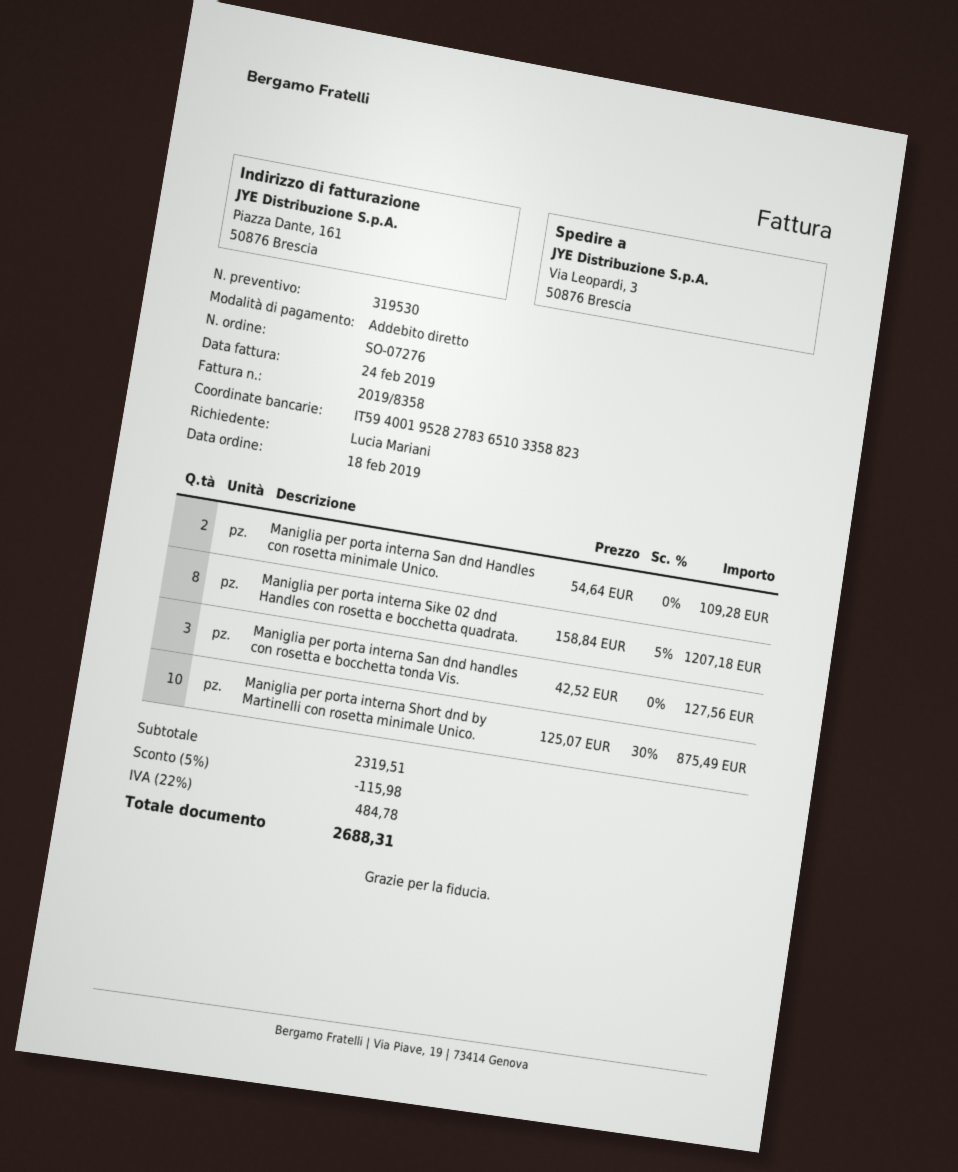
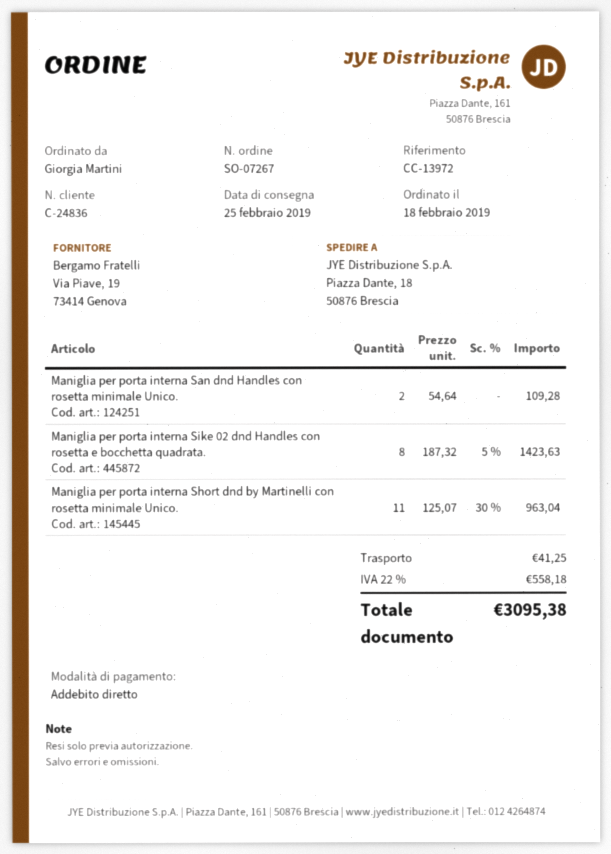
order number: SO-07276 -> SO-07267
ordered by: Lucia Mariani -> Giorgia Martini
ship to: Via Leopardi, 3, 50876 Brescia -> Piazza Dante, 18, 50876 Brescia
Maniglia per porta interna Sike 02 dnd Handles con rosetta e bocchetta quadrata.: 8 x 158.84 - 5% = 1207.18 -> 8 x 187.32 - 5% = 1423.63
Maniglia per porta interna San dnd handles con rosetta e bocchetta tonda Vis.: 3 x 42.52 = 127.56 -> none
Maniglia per porta interna Short dnd by Martinelli con rosetta minimale Unico.: 10 x 125.07 - 30% = 875.49 -> 11 x 125.07 - 30% = 963.04
discount: 5% = 115.98 -> none
shipping: none -> 41.25
tax: 22% = 484.78 -> 22% = 558.18
total: 2688.31 -> 3095.38

